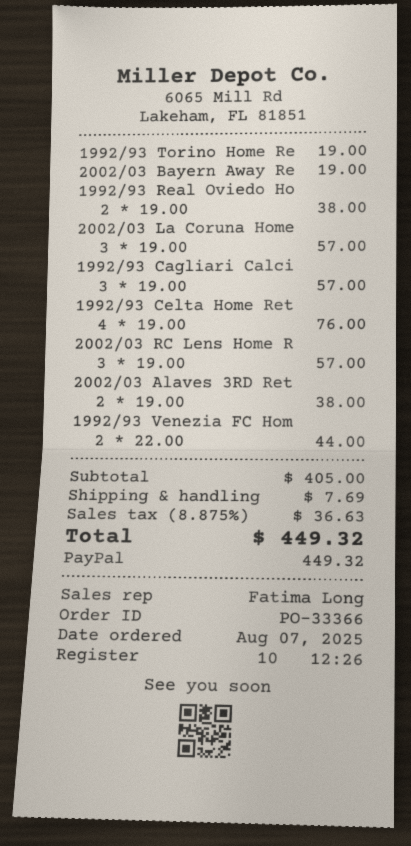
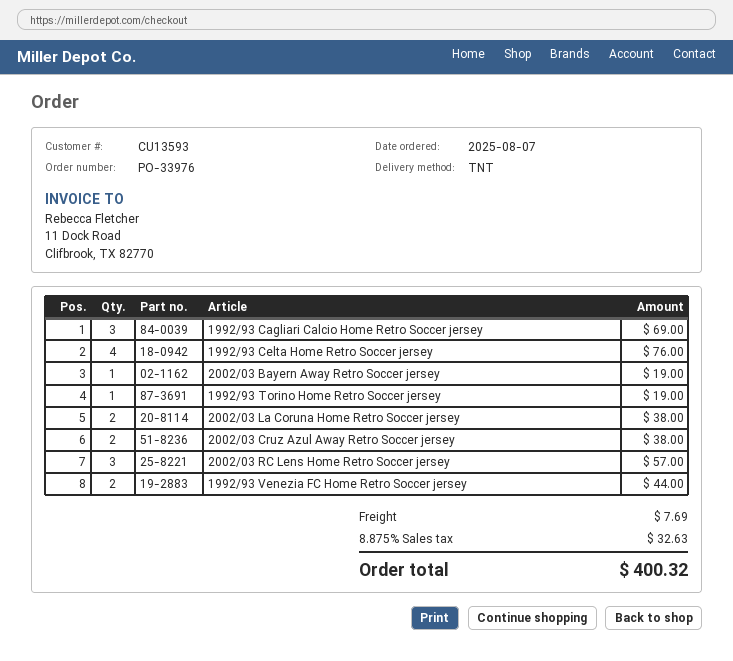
order number: PO-33366 -> PO-33976
1992/93 Real Oviedo Ho: 2 for 38.00 -> none
2002/03 La Coruna Home: 3 for 57.00 -> 2 for 38.00
1992/93 Cagliari Calci: 3 for 57.00 -> 3 for 69.00
2002/03 Alaves 3RD Ret: 2 for 38.00 -> none
2002/03 Cruz Azul Away Retro Soccer jersey: none -> 2 for 38.00
tax: 8.875% = 36.63 -> 8.875% = 32.63
total: 449.32 -> 400.32

